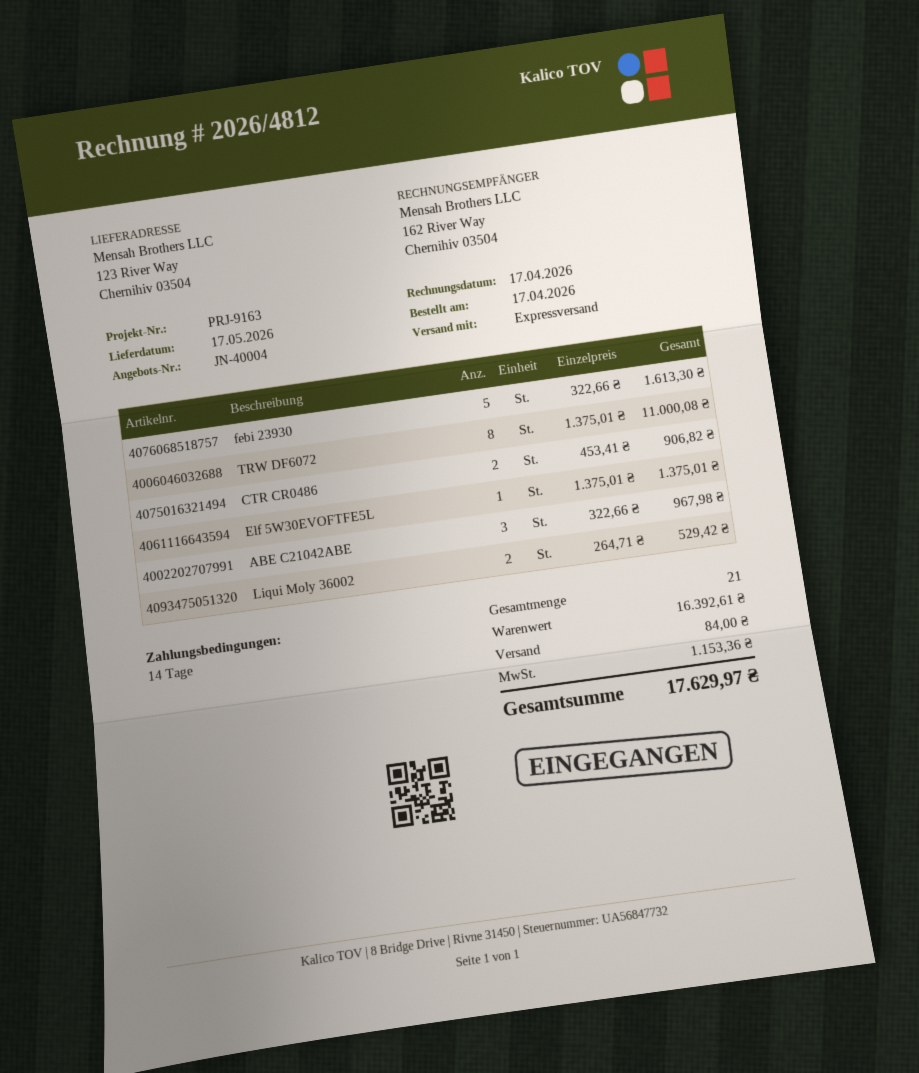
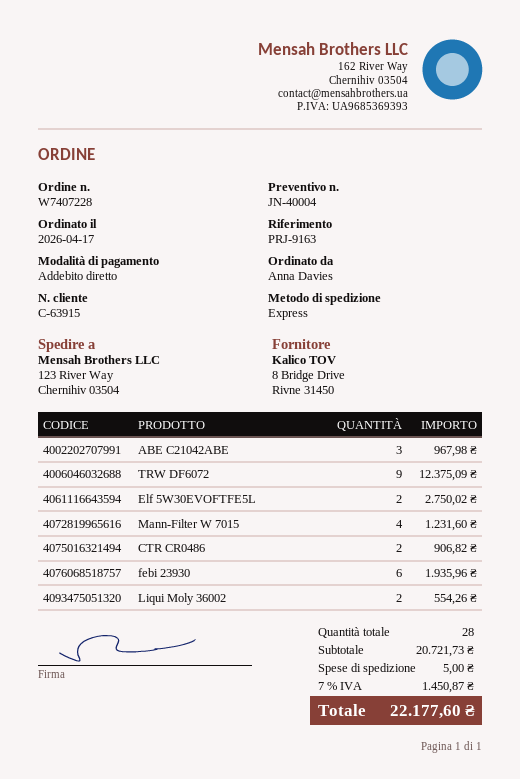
febi 23930: 5 for 1613.30 -> 6 for 1935.96
TRW DF6072: 8 for 11000.08 -> 9 for 12375.09
Elf 5W30EVOFTFE5L: 1 for 1375.01 -> 2 for 2750.02
Liqui Moly 36002: 2 for 529.42 -> 2 for 554.26
Mann-Filter W 7015: none -> 4 for 1231.60
total quantity: 21 -> 28
subtotal: 16392.61 -> 20721.73
shipping: 84.00 -> 5.00
tax: 1153.36 -> 1450.87
total: 17629.97 -> 22177.60

